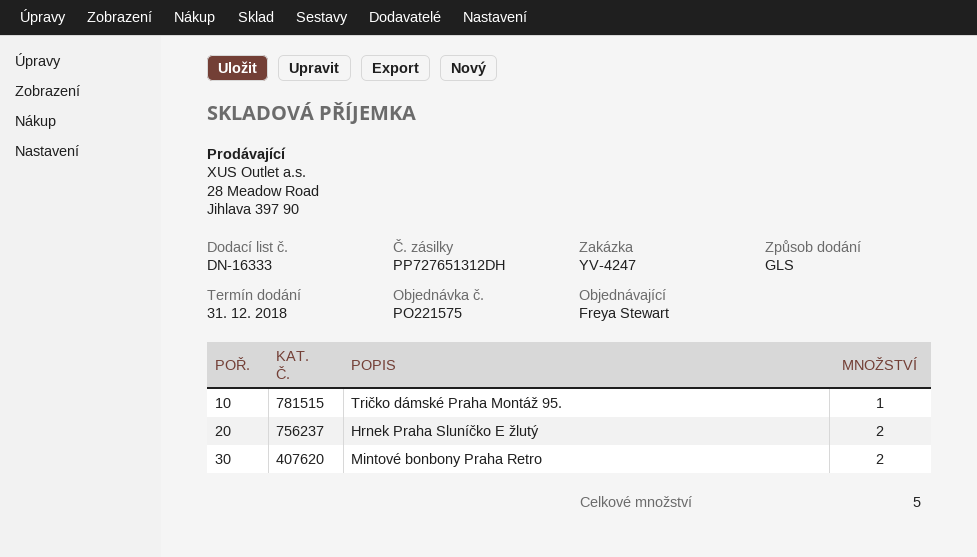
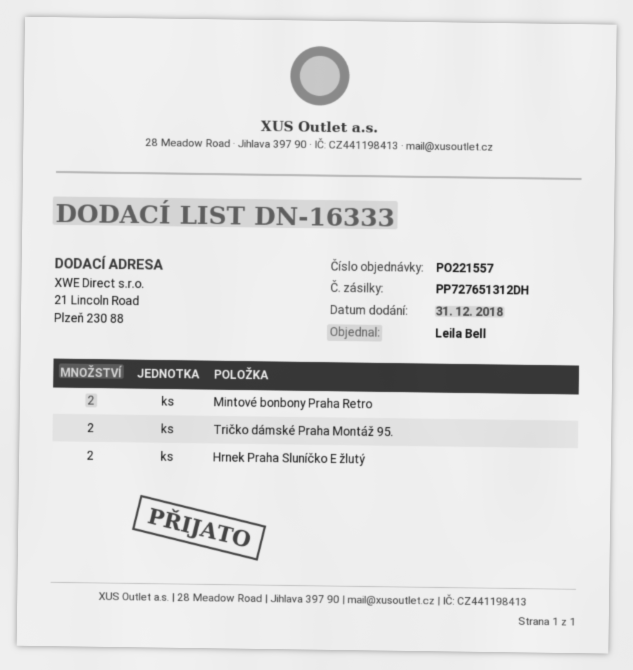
order number: PO221575 -> PO221557
ordered by: Freya Stewart -> Leila Bell
Tričko dámské Praha Montáž 95.: 1 -> 2

